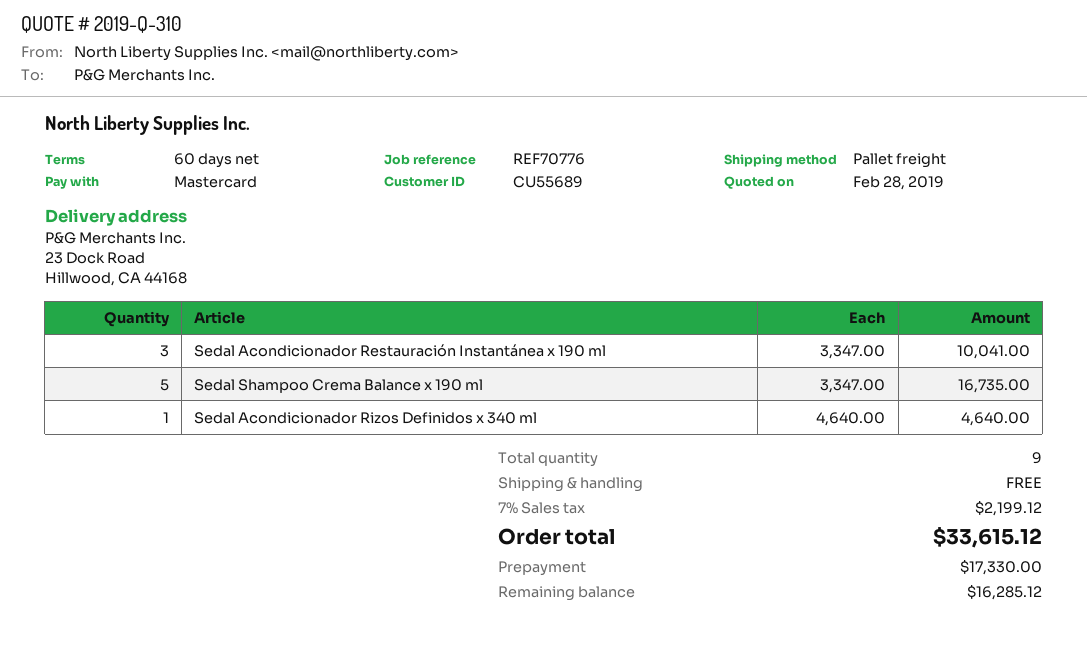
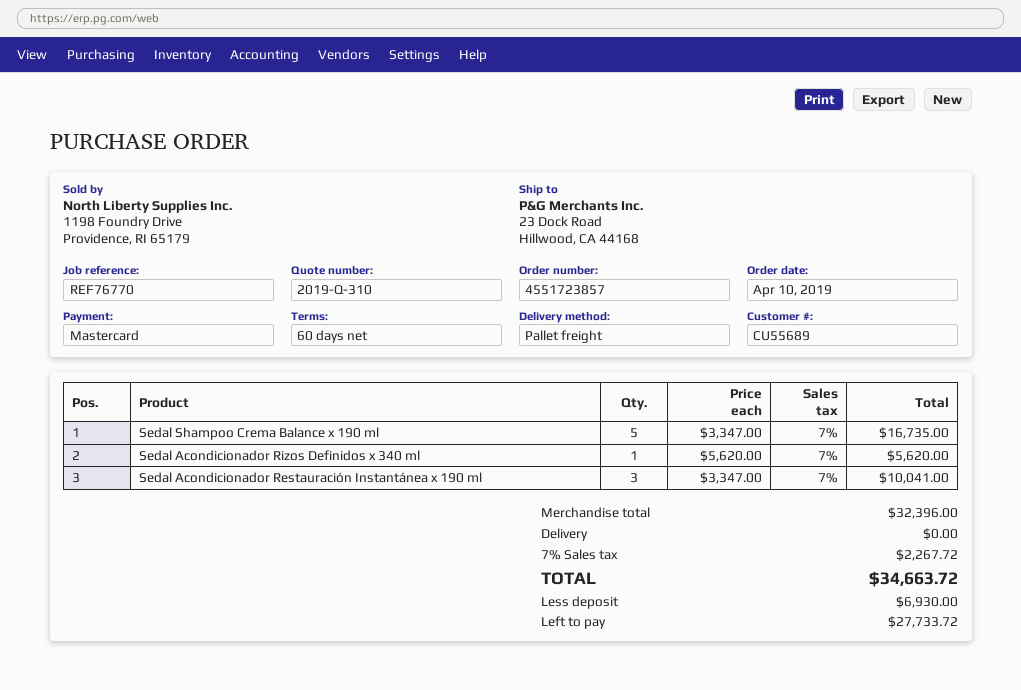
reference: REF70776 -> REF76770
Sedal Acondicionador Rizos Definidos x 340 ml: 1 x 4640.00 = 4640.00 -> 1 x 5620.00 = 5620.00
tax: 7% = 2199.12 -> 7% = 2267.72
total: 33615.12 -> 34663.72
deposit: 17330.00 -> 6930.00
balance: 16285.12 -> 27733.72

